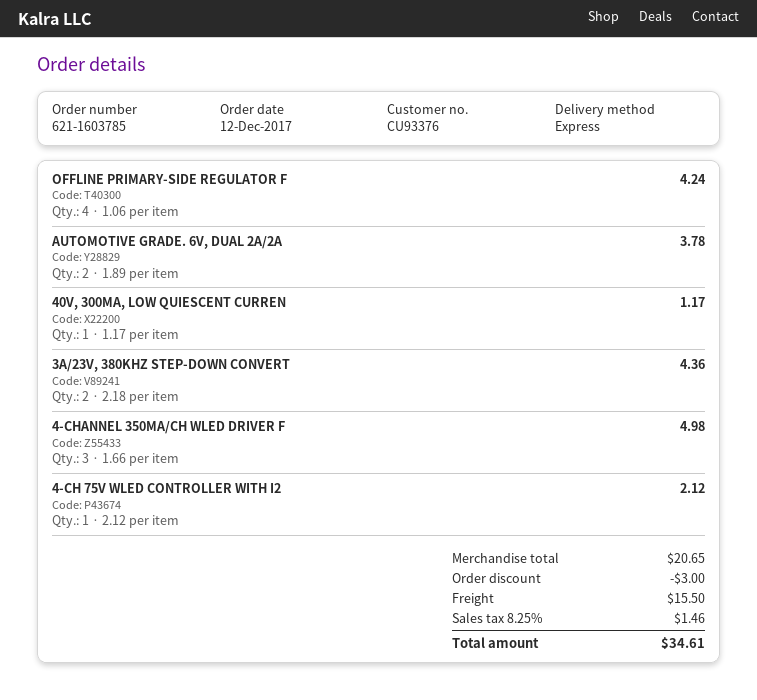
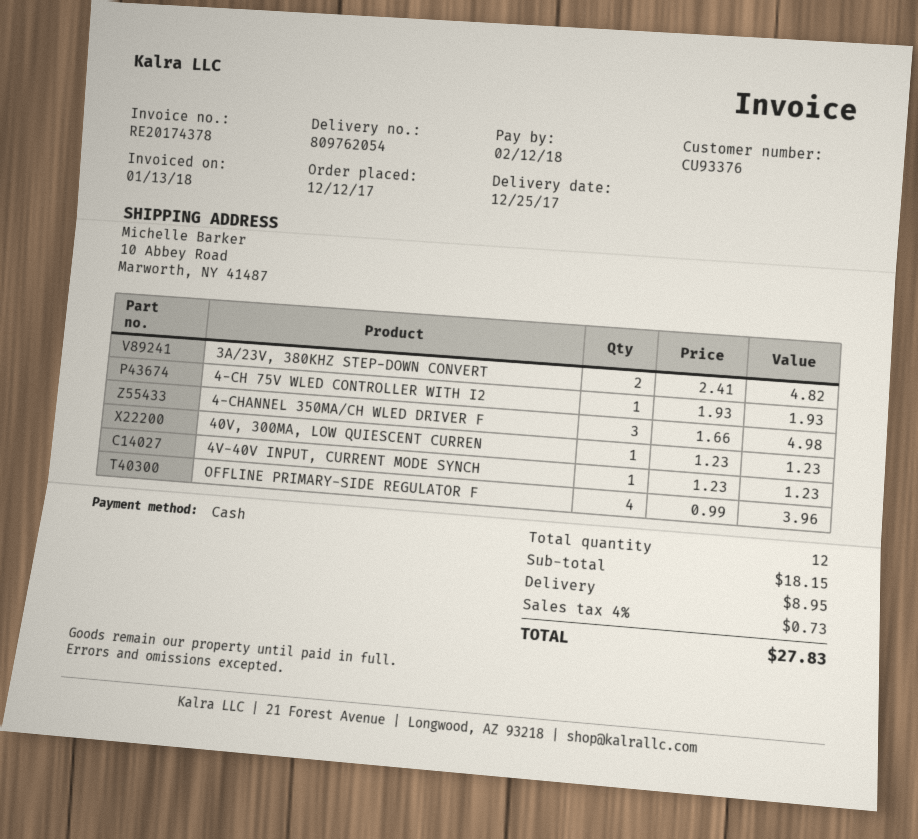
OFFLINE PRIMARY-SIDE REGULATOR F: 4 x 1.06 = 4.24 -> 4 x 0.99 = 3.96
AUTOMOTIVE GRADE. 6V, DUAL 2A/2A: 2 x 1.89 = 3.78 -> none
40V, 300MA, LOW QUIESCENT CURREN: 1 x 1.17 = 1.17 -> 1 x 1.23 = 1.23
3A/23V, 380KHZ STEP-DOWN CONVERT: 2 x 2.18 = 4.36 -> 2 x 2.41 = 4.82
4-CH 75V WLED CONTROLLER WITH I2: 1 x 2.12 = 2.12 -> 1 x 1.93 = 1.93
4V-40V INPUT, CURRENT MODE SYNCH: none -> 1 x 1.23 = 1.23
subtotal: 20.65 -> 18.15
discount: 3.00 -> none
shipping: 15.50 -> 8.95
tax: 8.25% = 1.46 -> 4% = 0.73
total: 34.61 -> 27.83

